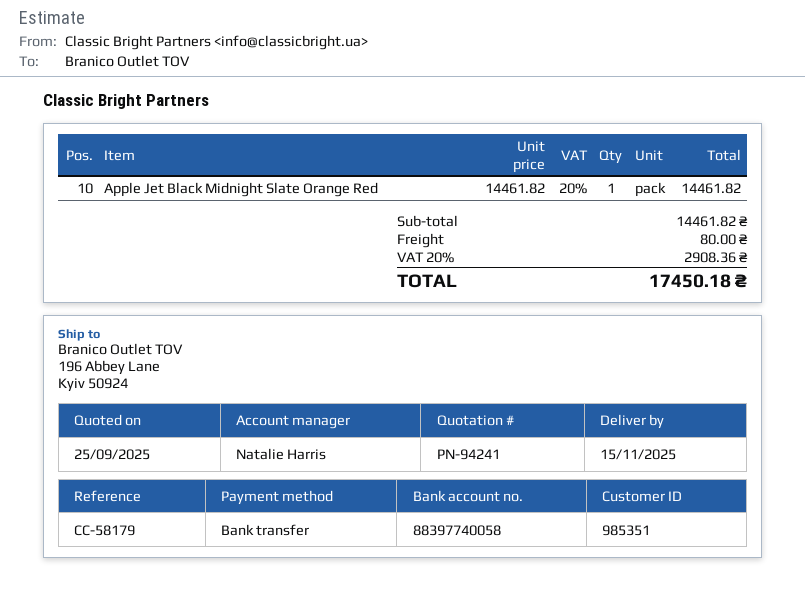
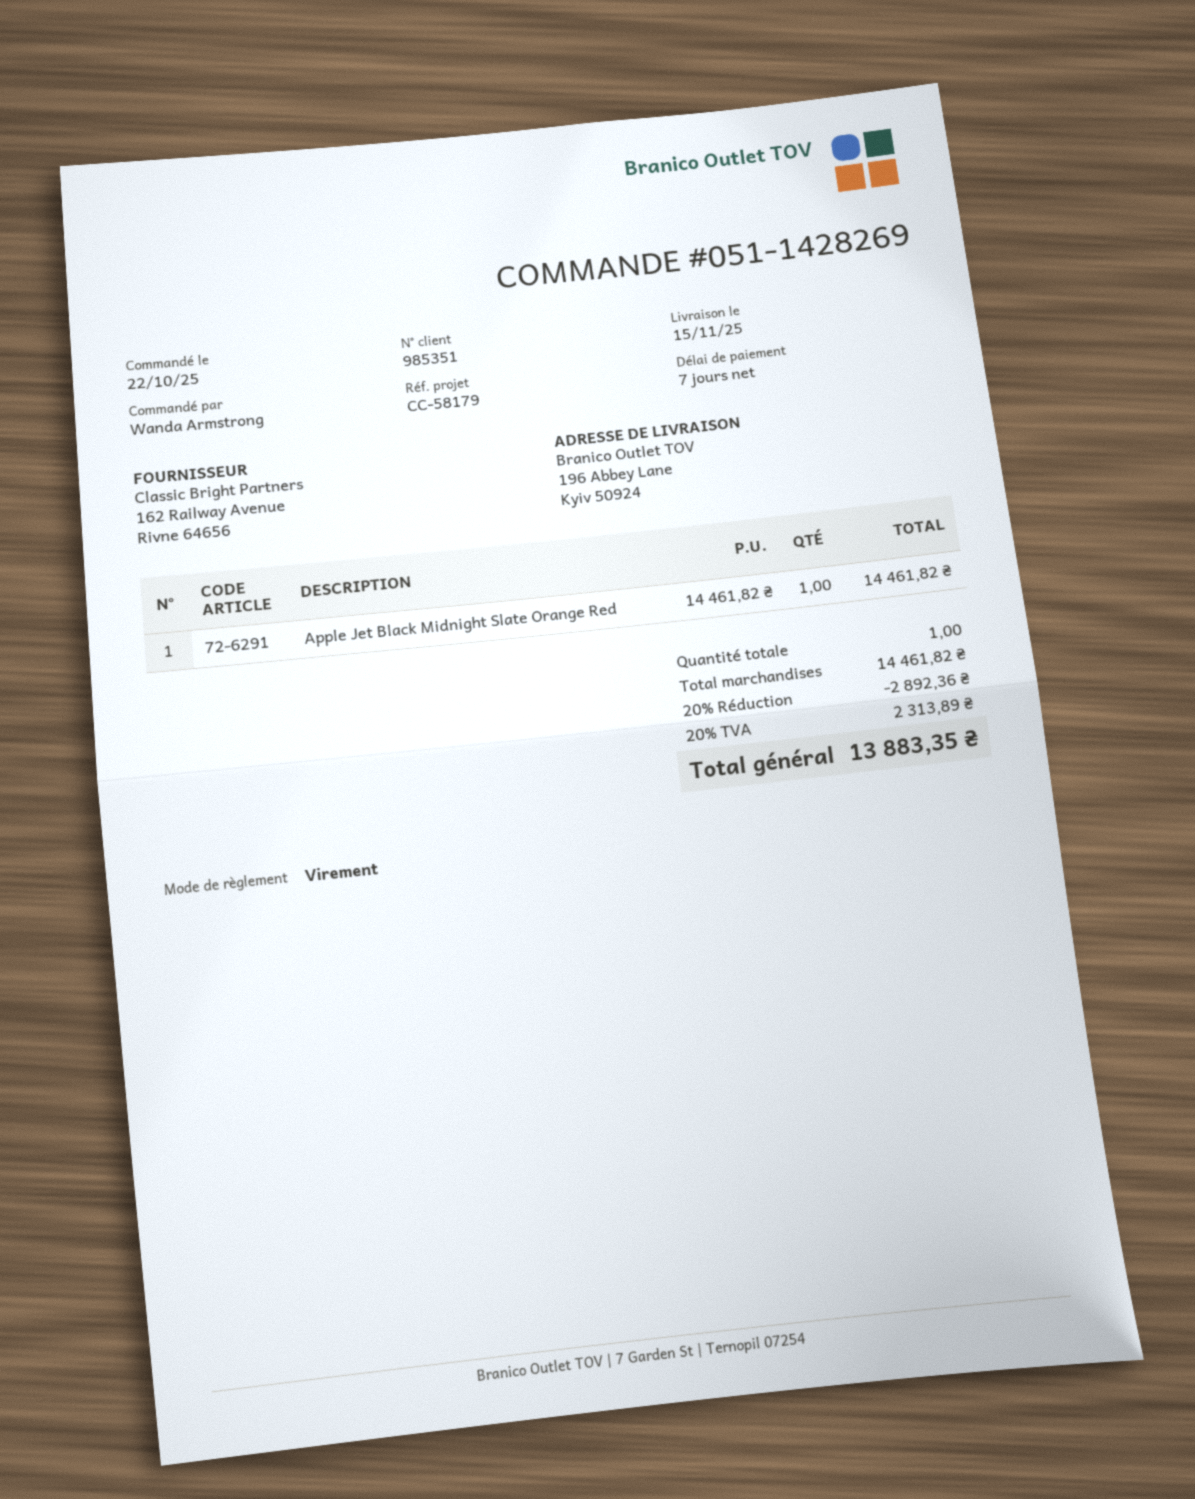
discount: none -> 20% = 2892.36
shipping: 80.00 -> none
tax: 20% = 2908.36 -> 20% = 2313.89
total: 17450.18 -> 13883.35

